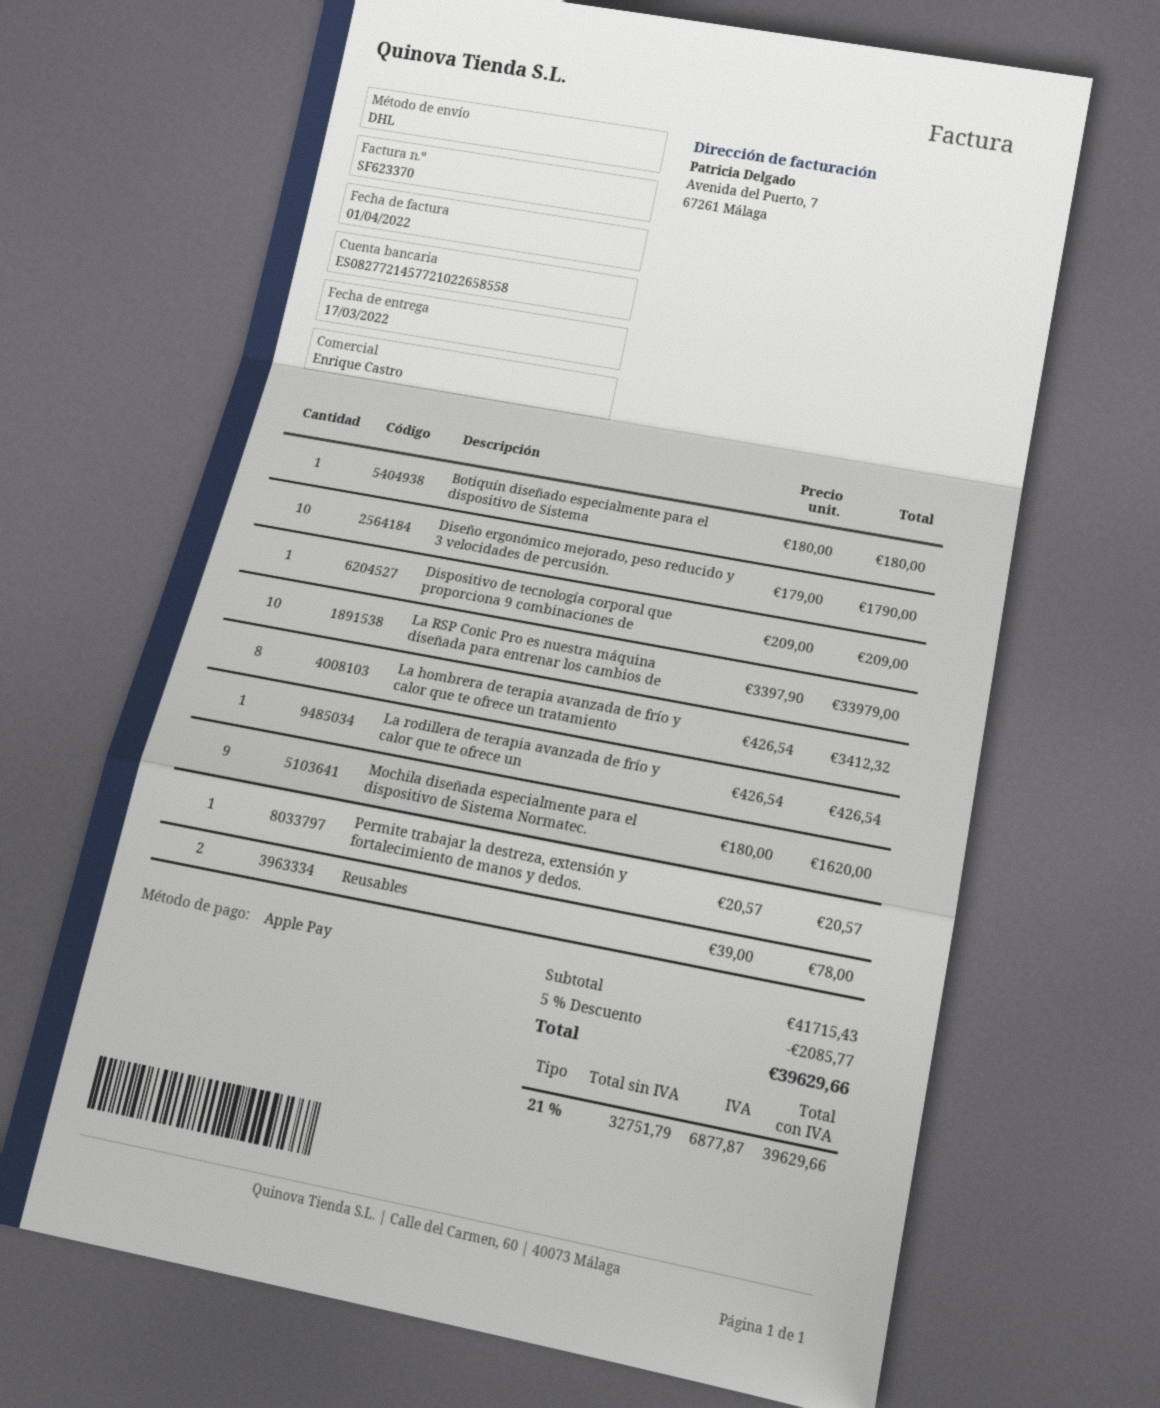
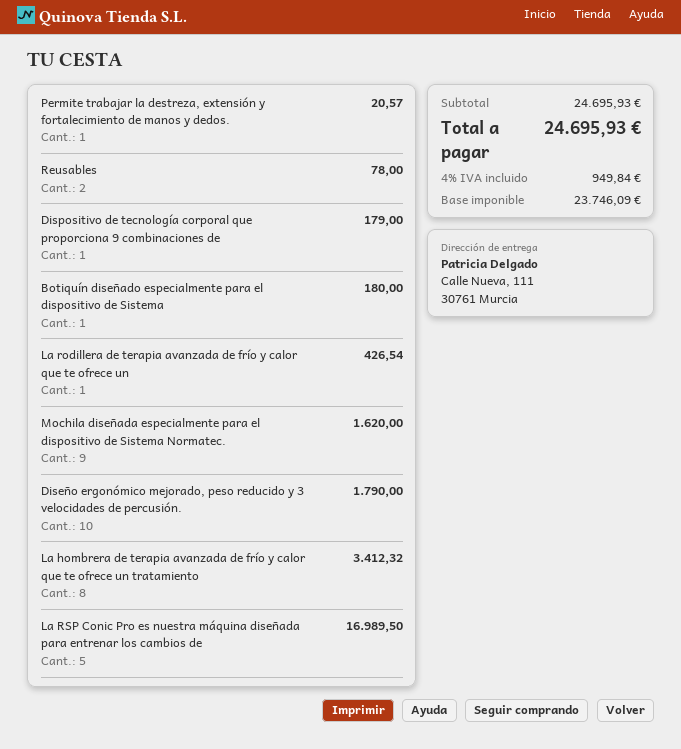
Dispositivo de tecnología corporal que proporciona 9 combinaciones de: 1 for 209.00 -> 1 for 179.00
La RSP Conic Pro es nuestra máquina diseñada para entrenar los cambios de: 10 for 33979.00 -> 5 for 16989.50
subtotal: 41715.43 -> 24695.93
discount: 5% = 2085.77 -> none
net: 32751.79 -> 23746.09
tax: 21% = 6877.87 -> 4% = 949.84
total: 39629.66 -> 24695.93

